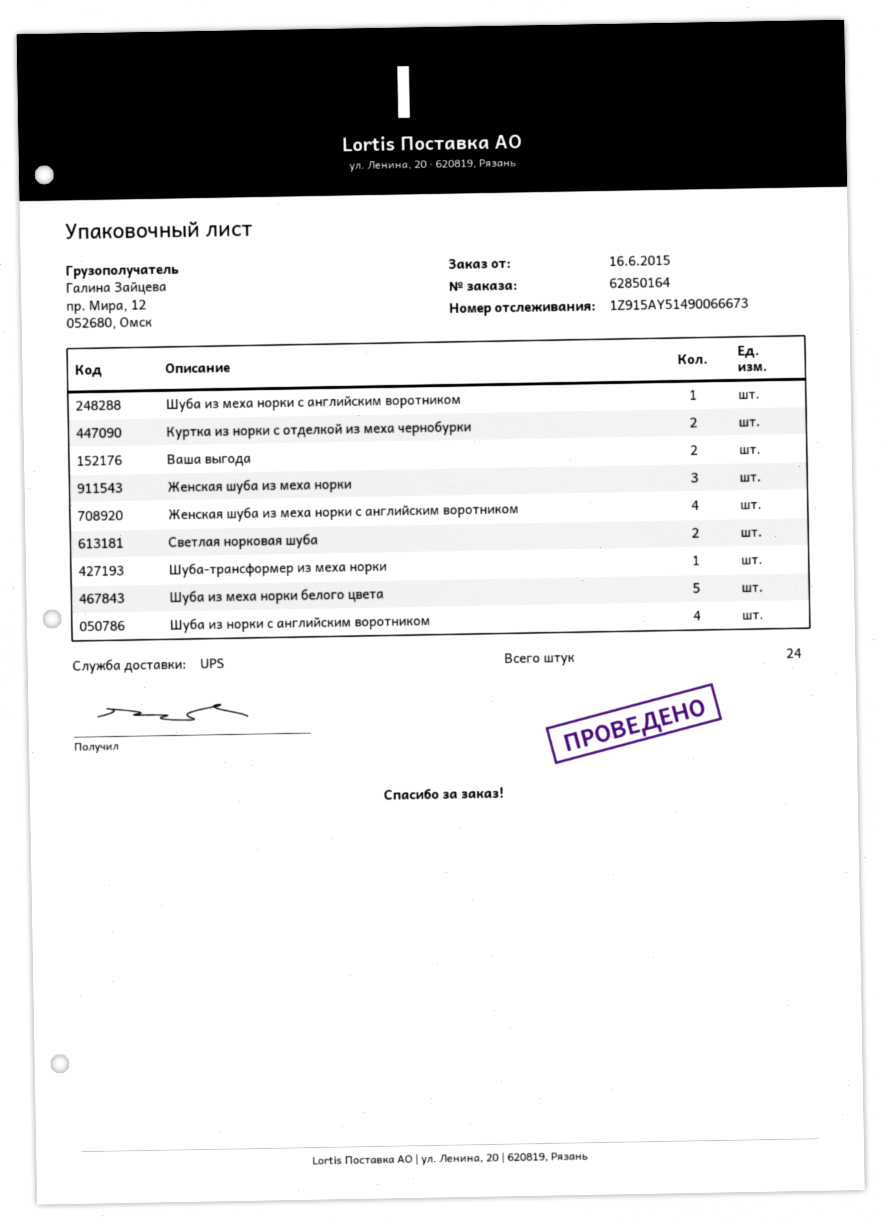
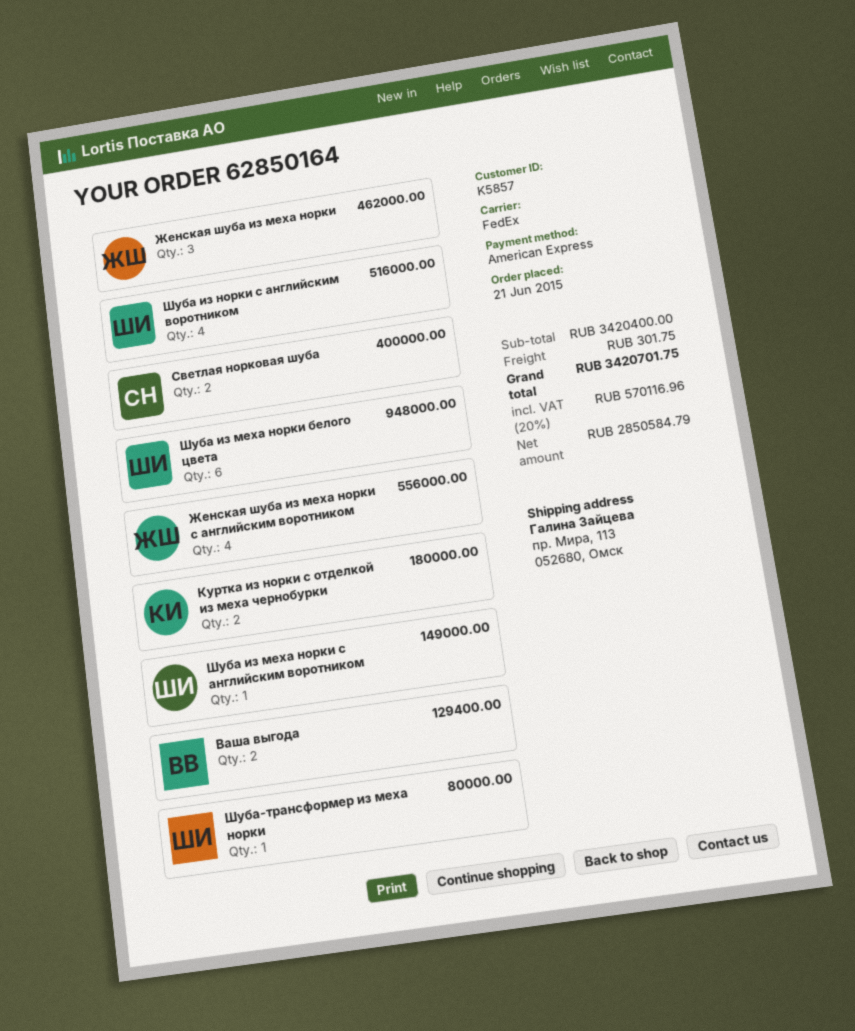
order date: 2015-06-16 -> 2015-06-21
shipping method: UPS -> FedEx
ship to: пр. Мира, 12, 052680, Омск -> пр. Мира, 113, 052680, Омск
Шуба из меха норки белого цвета: 5 -> 6

